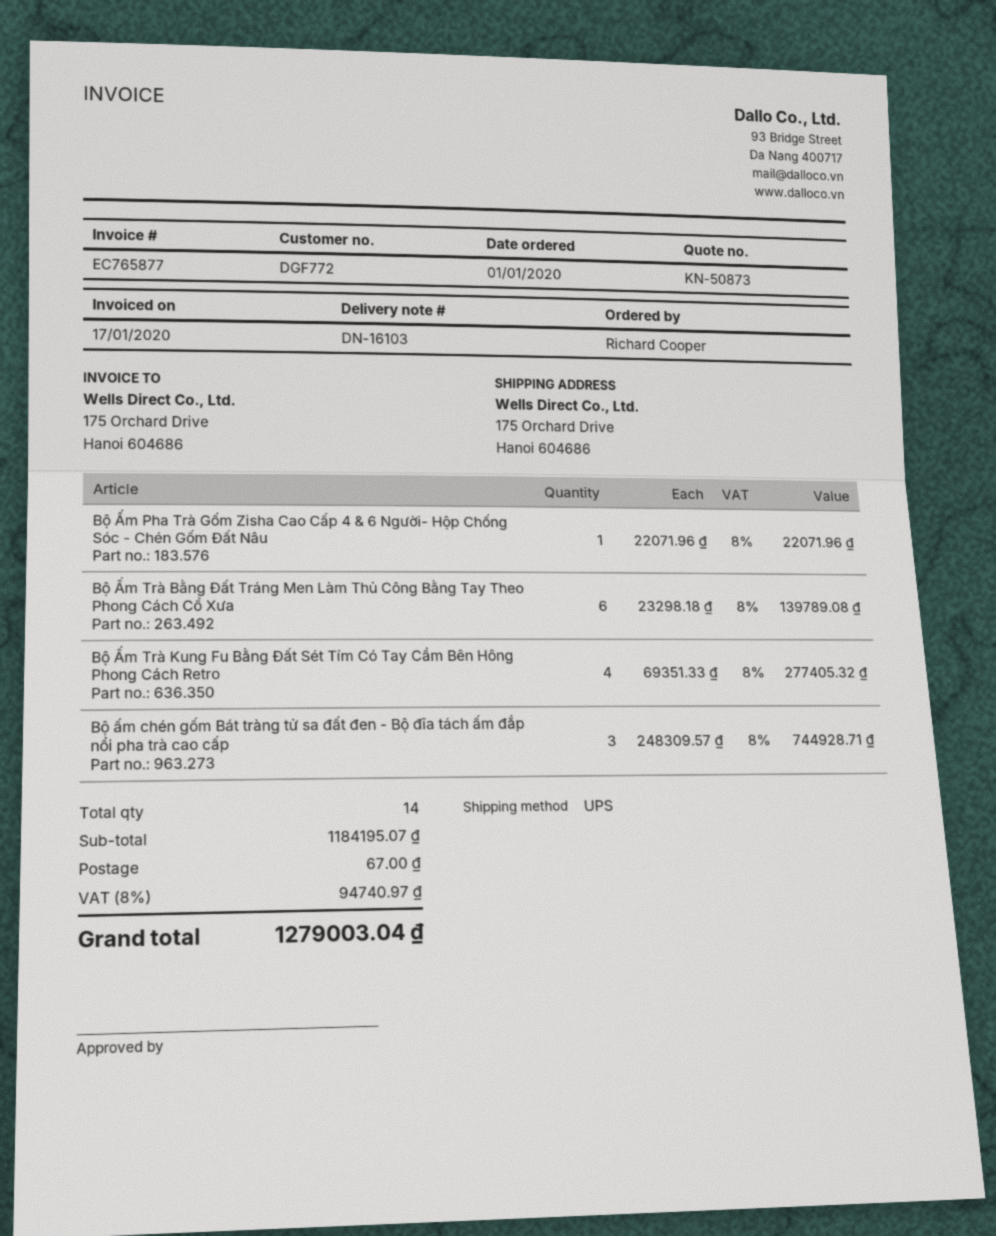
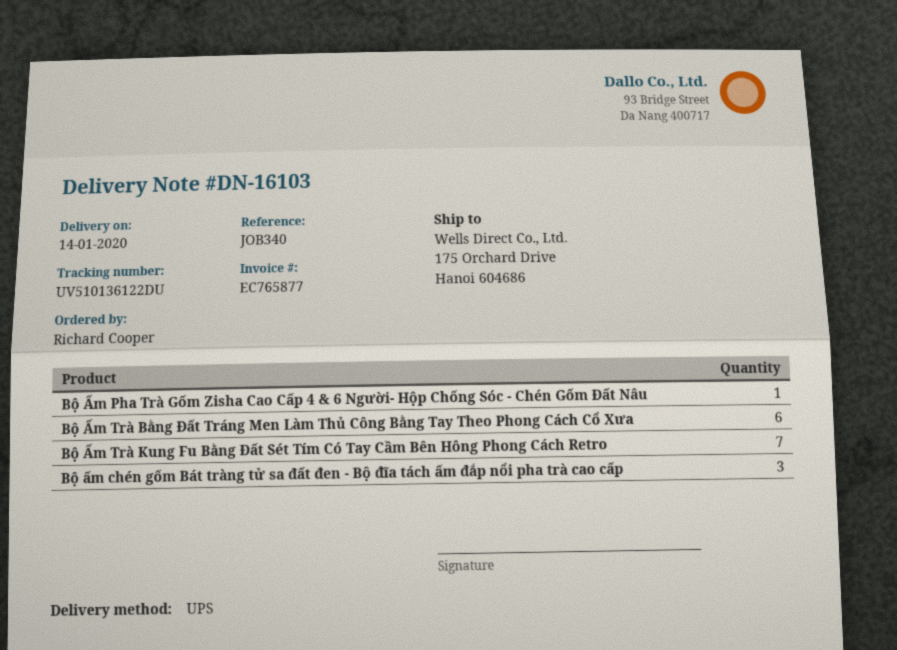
Bộ Ấm Trà Kung Fu Bằng Đất Sét Tím Có Tay Cầm Bên Hông Phong Cách Retro: 4 -> 7

